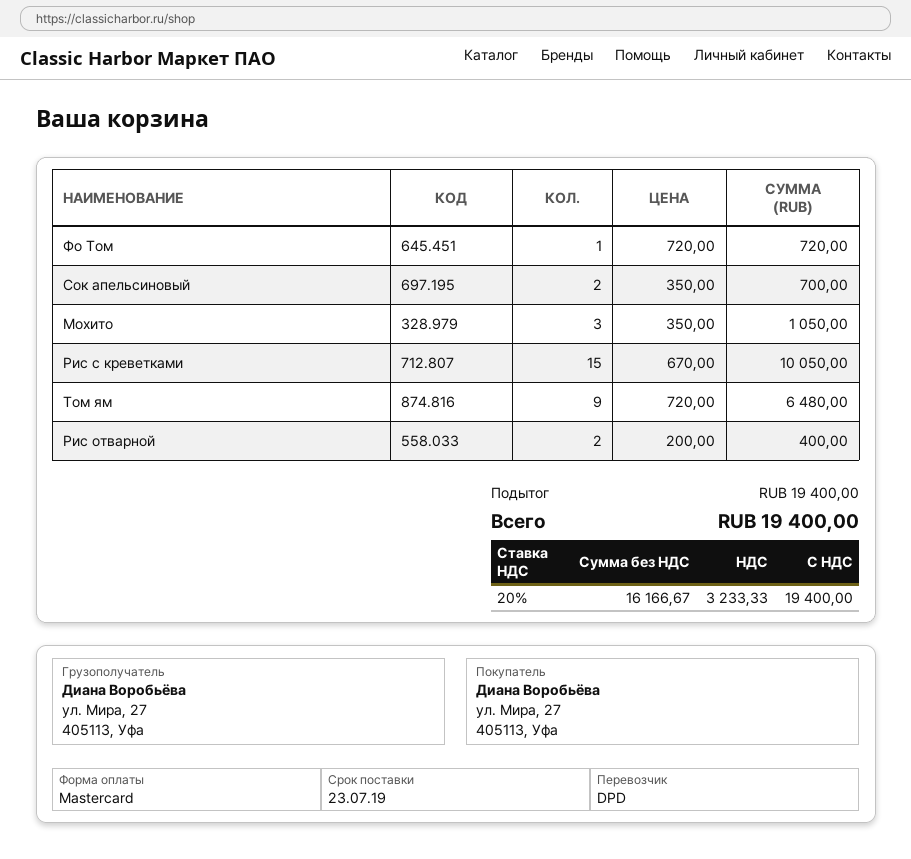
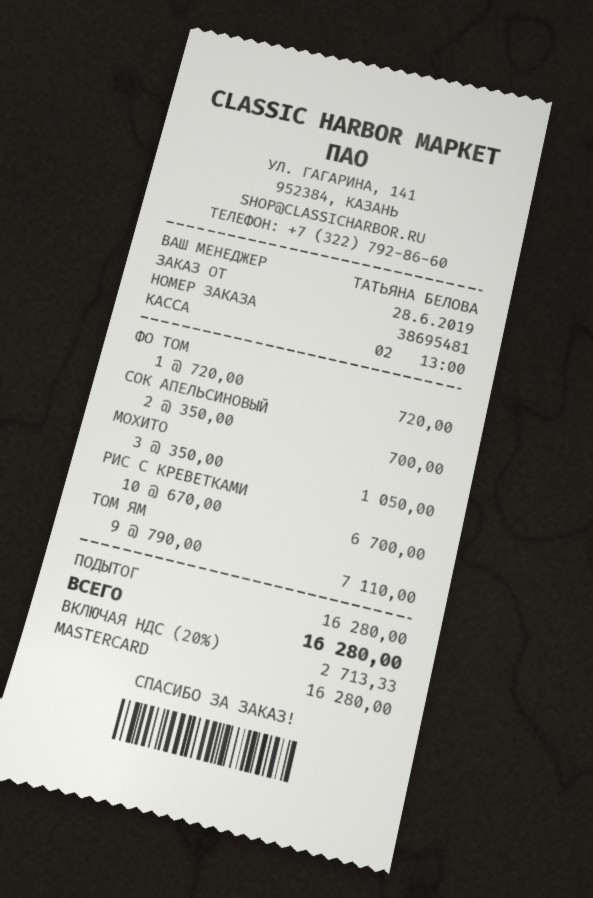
Рис с креветками: 15 x 670.00 = 10050.00 -> 10 x 670.00 = 6700.00
Том ям: 9 x 720.00 = 6480.00 -> 9 x 790.00 = 7110.00
Рис отварной: 2 x 200.00 = 400.00 -> none
subtotal: 19400.00 -> 16280.00
tax: 20% = 3233.33 -> 20% = 2713.33
total: 19400.00 -> 16280.00

